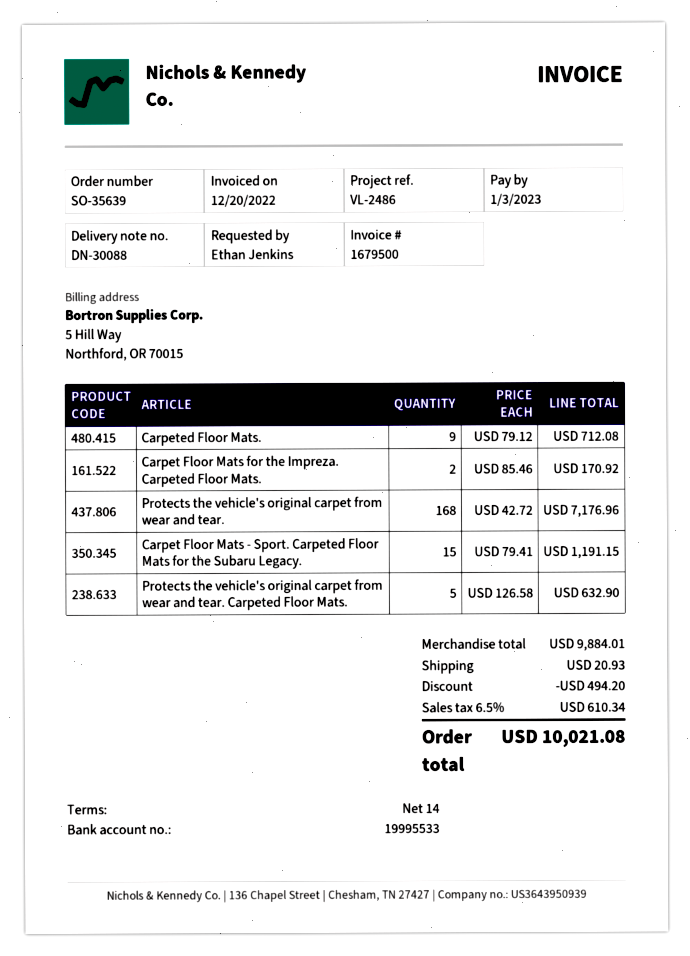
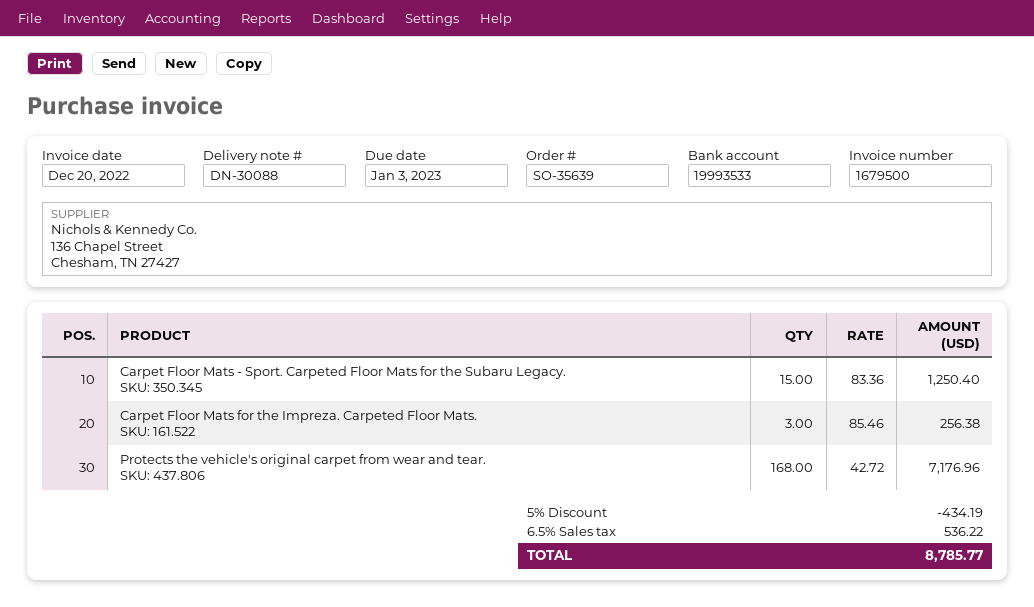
bank account: 19995533 -> 19993533
Carpeted Floor Mats.: 9 x 79.12 = 712.08 -> none
Carpet Floor Mats for the Impreza. Carpeted Floor Mats.: 2 x 85.46 = 170.92 -> 3 x 85.46 = 256.38
Carpet Floor Mats - Sport. Carpeted Floor Mats for the Subaru Legacy.: 15 x 79.41 = 1191.15 -> 15 x 83.36 = 1250.40
Protects the vehicle's original carpet from wear and tear. Carpeted Floor Mats.: 5 x 126.58 = 632.90 -> none
discount: 494.20 -> 434.19
shipping: 20.93 -> none
tax: 6.5% = 610.34 -> 6.5% = 536.22
total: 10021.08 -> 8785.77

